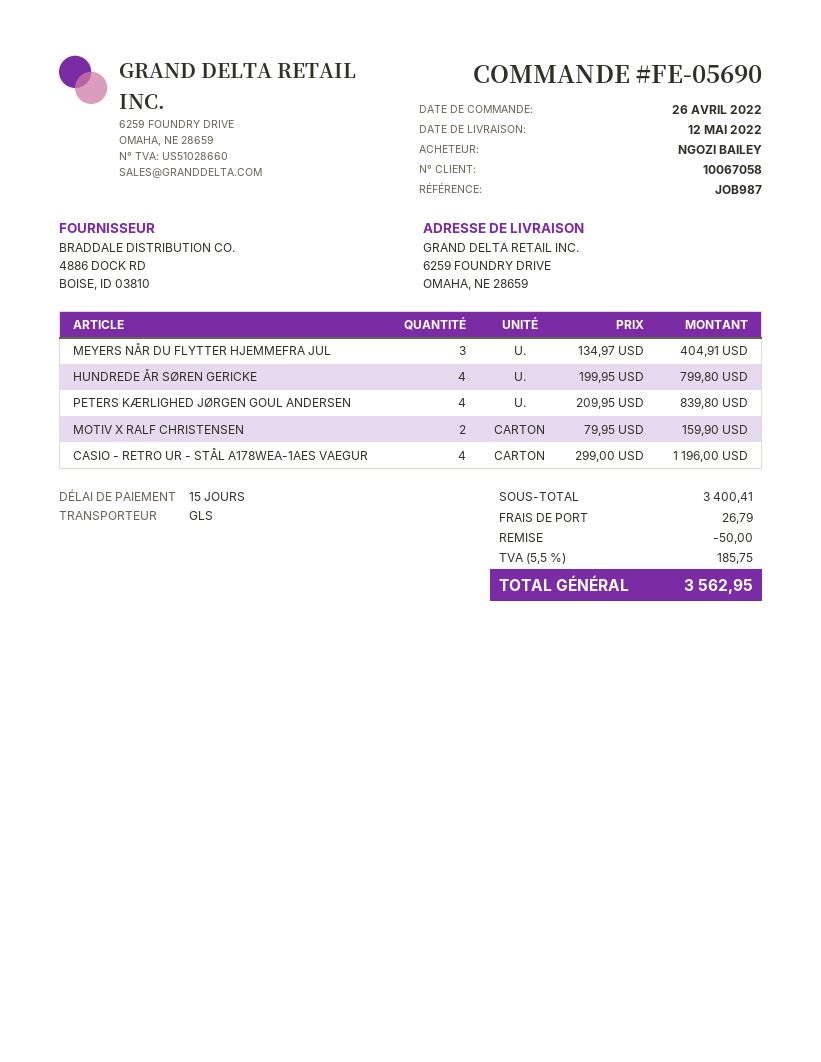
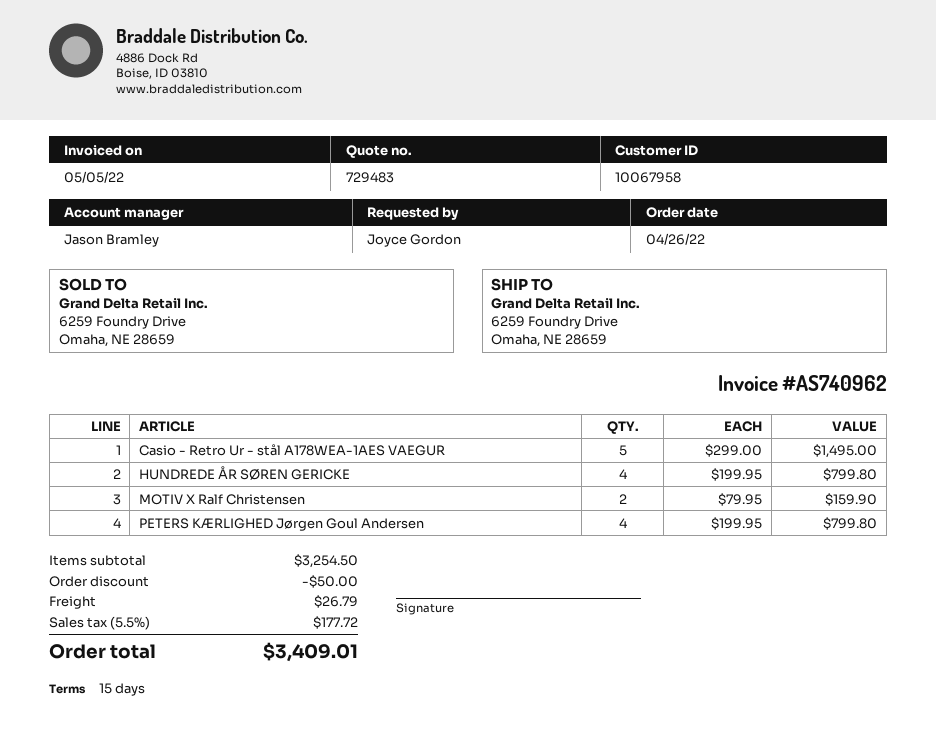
customer number: 10067058 -> 10067958
ordered by: NGOZI BAILEY -> Joyce Gordon
MEYERS NÅR DU FLYTTER HJEMMEFRA JUL: 3 x 134.97 = 404.91 -> none
PETERS KÆRLIGHED JØRGEN GOUL ANDERSEN: 4 x 209.95 = 839.80 -> 4 x 199.95 = 799.80
CASIO - RETRO UR - STÅL A178WEA-1AES VAEGUR: 4 x 299.00 = 1196.00 -> 5 x 299.00 = 1495.00
subtotal: 3400.41 -> 3254.50
tax: 5.5% = 185.75 -> 5.5% = 177.72
total: 3562.95 -> 3409.01

